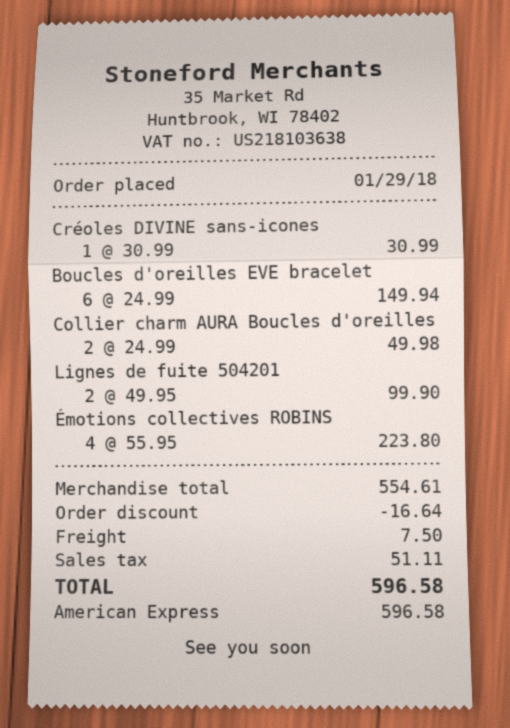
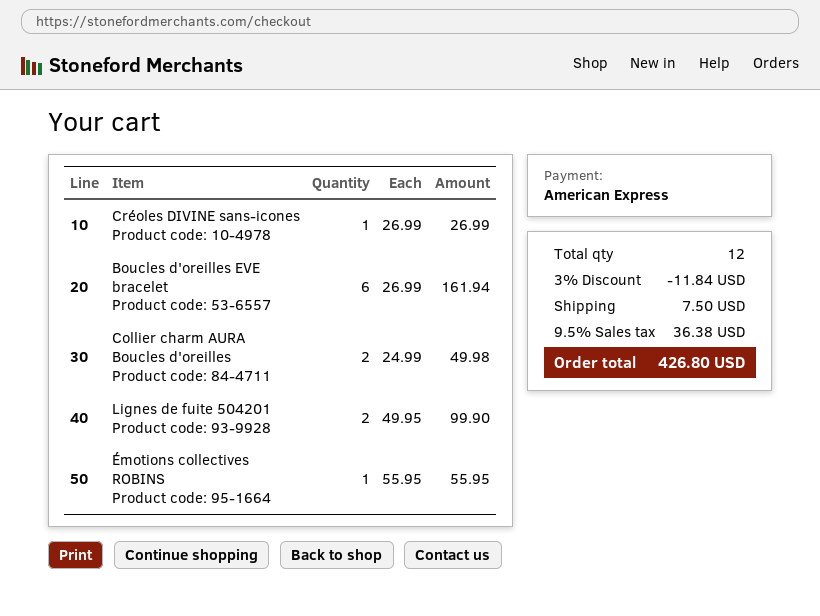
Créoles DIVINE sans-icones: 1 x 30.99 = 30.99 -> 1 x 26.99 = 26.99
Boucles d'oreilles EVE bracelet: 6 x 24.99 = 149.94 -> 6 x 26.99 = 161.94
Émotions collectives ROBINS: 4 x 55.95 = 223.80 -> 1 x 55.95 = 55.95
discount: 16.64 -> 11.84
tax: 51.11 -> 36.38
total: 596.58 -> 426.80

